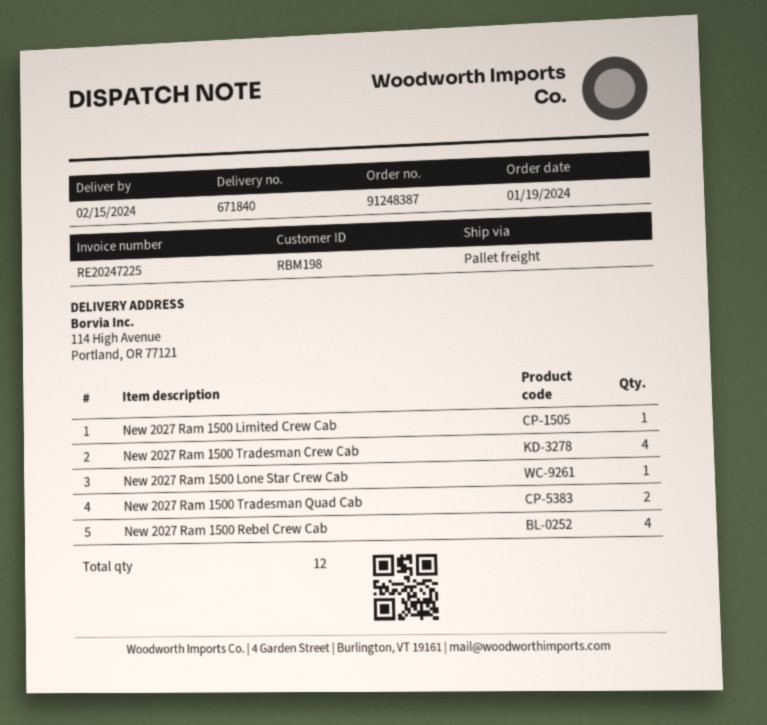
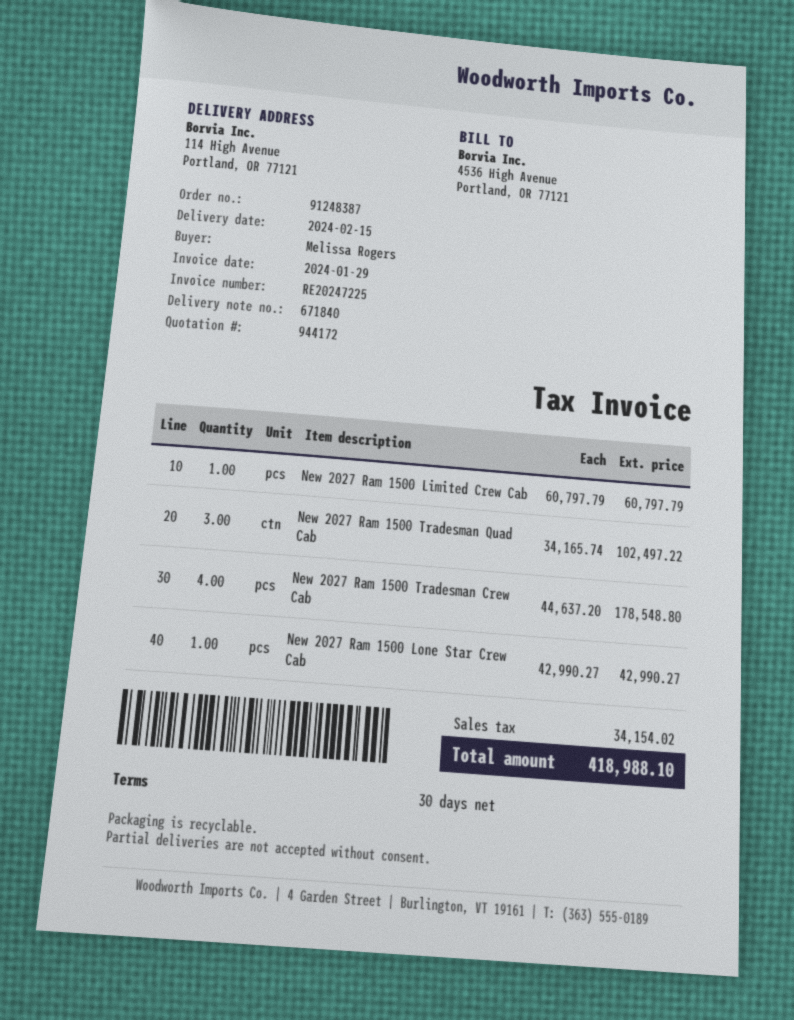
New 2027 Ram 1500 Tradesman Quad Cab: 2 -> 3
New 2027 Ram 1500 Rebel Crew Cab: 4 -> none

